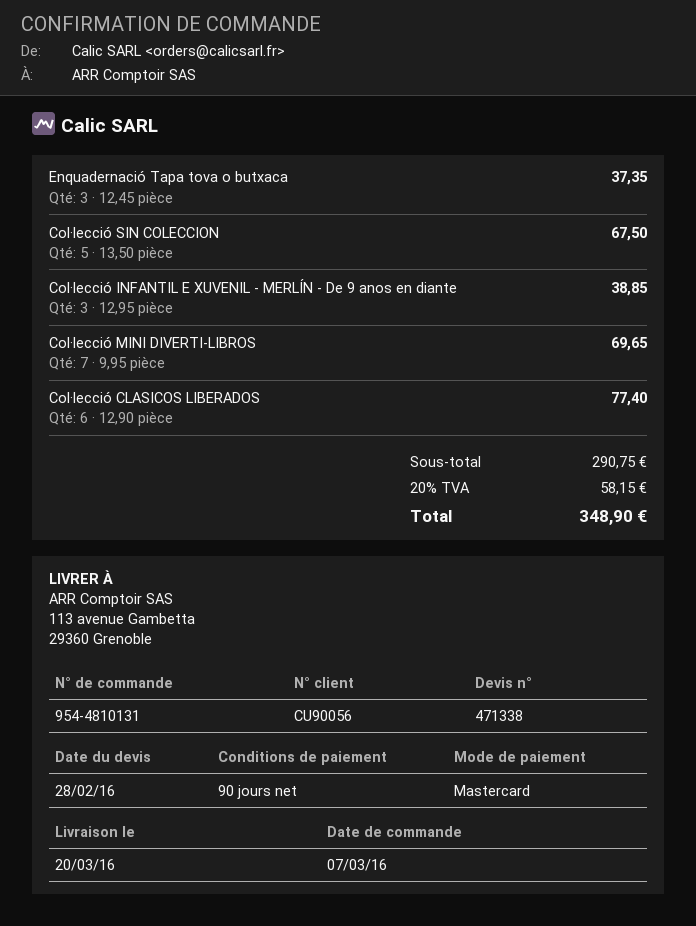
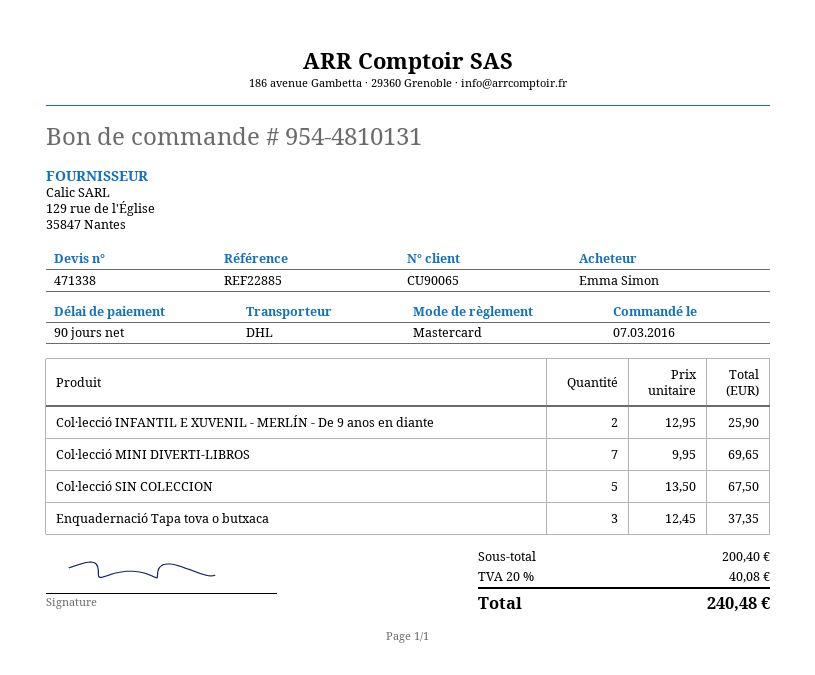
customer number: CU90056 -> CU90065
Col·lecció INFANTIL E XUVENIL - MERLÍN - De 9 anos en diante: 3 x 12.95 = 38.85 -> 2 x 12.95 = 25.90
Col·lecció CLASICOS LIBERADOS: 6 x 12.90 = 77.40 -> none
subtotal: 290.75 -> 200.40
tax: 20% = 58.15 -> 20% = 40.08
total: 348.90 -> 240.48

